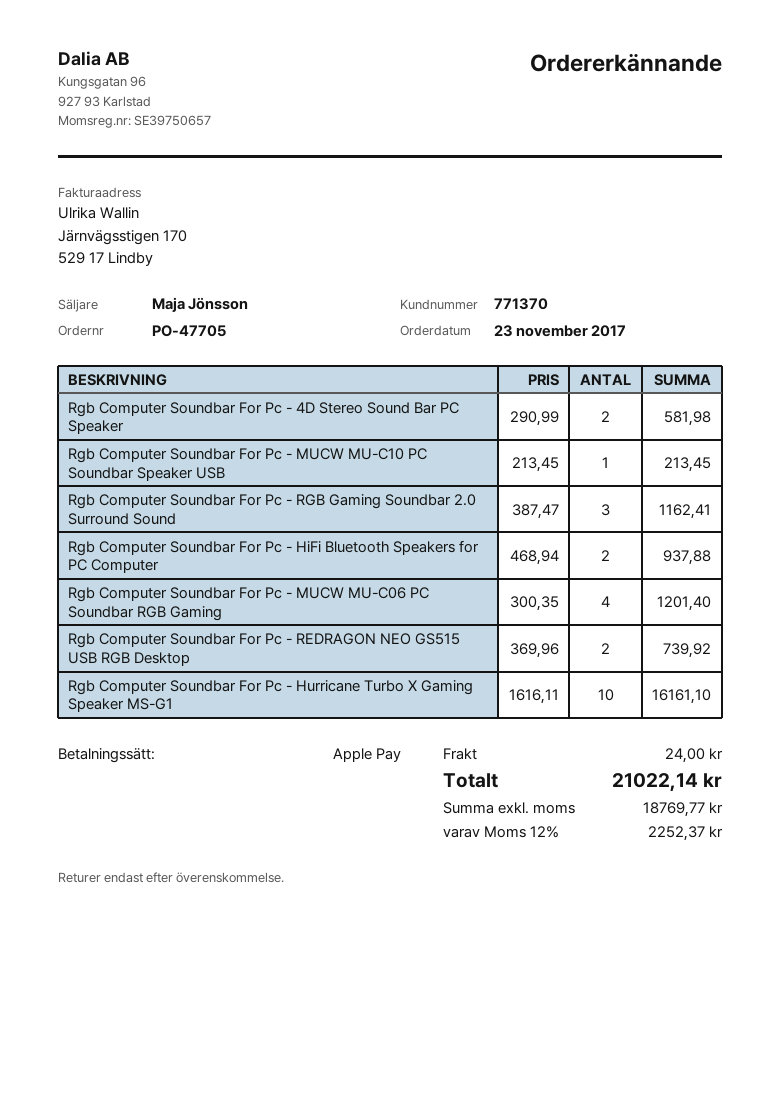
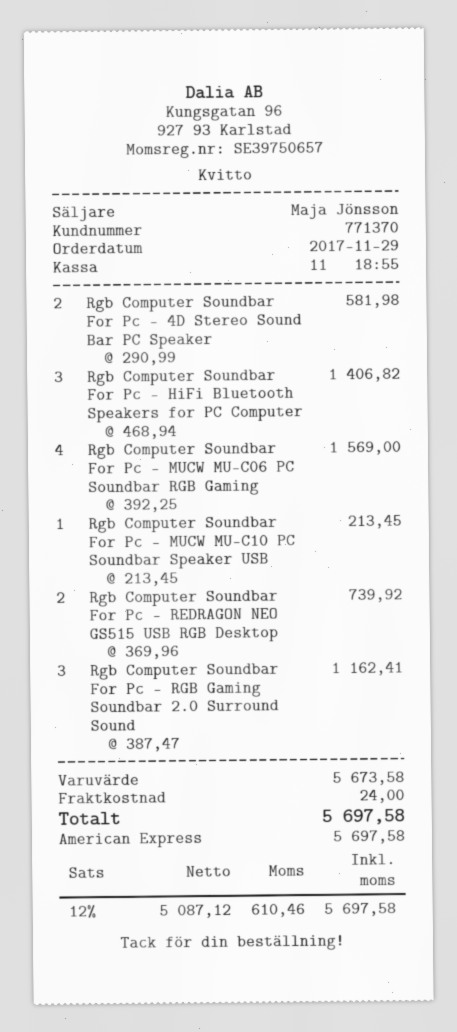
order date: 2017-11-23 -> 2017-11-29
payment method: Apple Pay -> American Express
Rgb Computer Soundbar For Pc - HiFi Bluetooth Speakers for PC Computer: 2 x 468.94 = 937.88 -> 3 x 468.94 = 1406.82
Rgb Computer Soundbar For Pc - MUCW MU‑C06 PC Soundbar RGB Gaming: 4 x 300.35 = 1201.40 -> 4 x 392.25 = 1569.00
Rgb Computer Soundbar For Pc - Hurricane Turbo X Gaming Speaker MS-G1: 10 x 1616.11 = 16161.10 -> none
net: 18769.77 -> 5087.12
tax: 12% = 2252.37 -> 12% = 610.46
total: 21022.14 -> 5697.58

